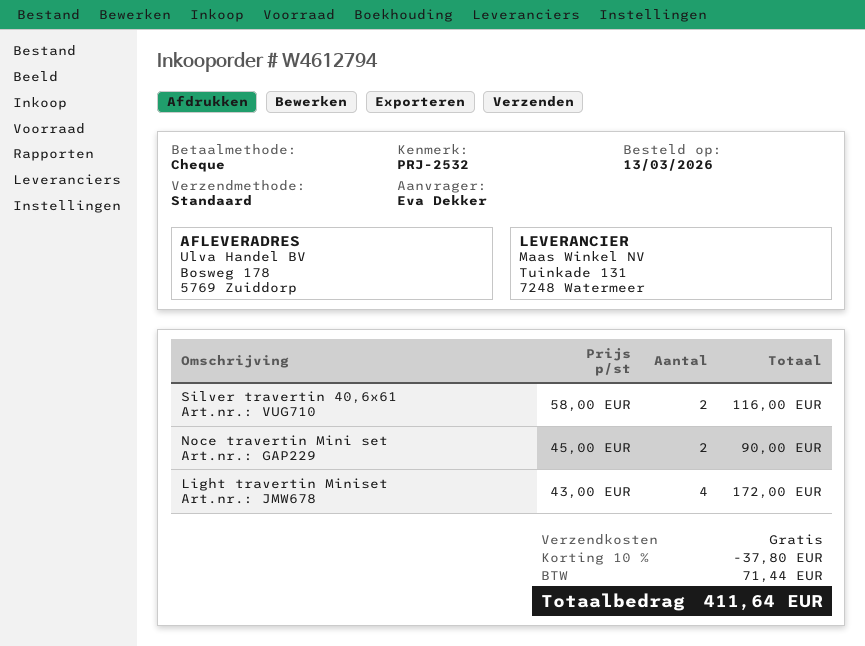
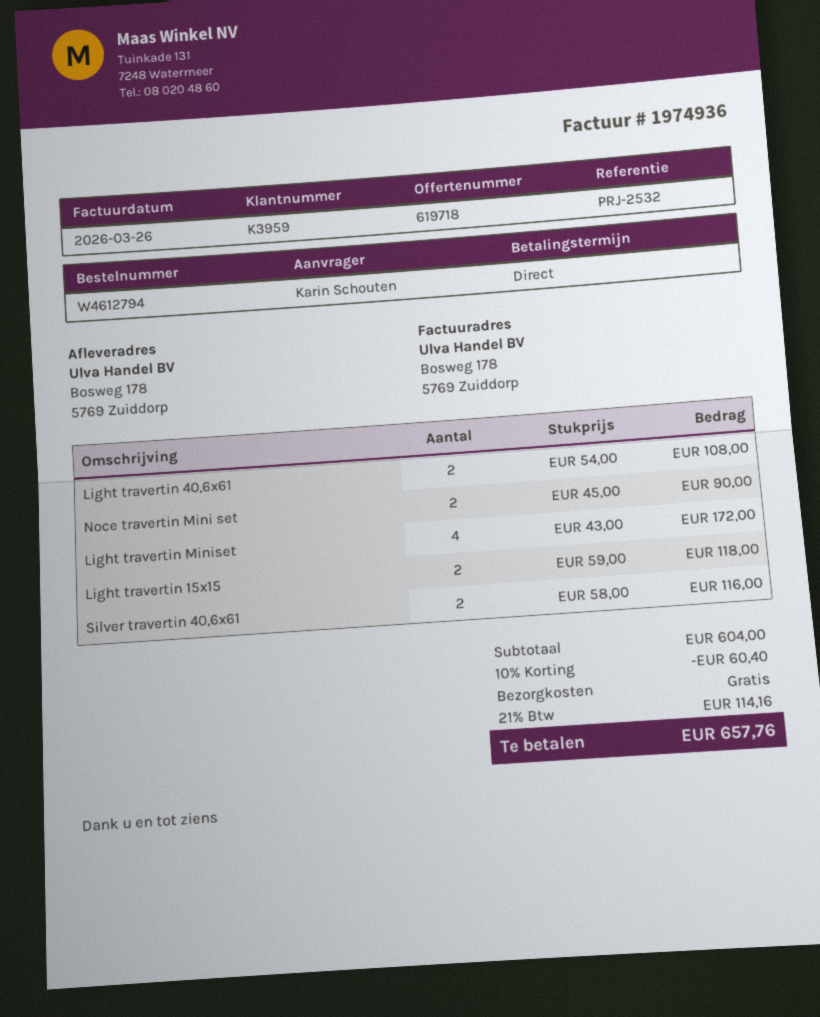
ordered by: Eva Dekker -> Karin Schouten
Light travertin 40,6x61: none -> 2 x 54.00 = 108.00
Light travertin 15x15: none -> 2 x 59.00 = 118.00
discount: 10% = 37.80 -> 10% = 60.40
tax: 71.44 -> 114.16
total: 411.64 -> 657.76

